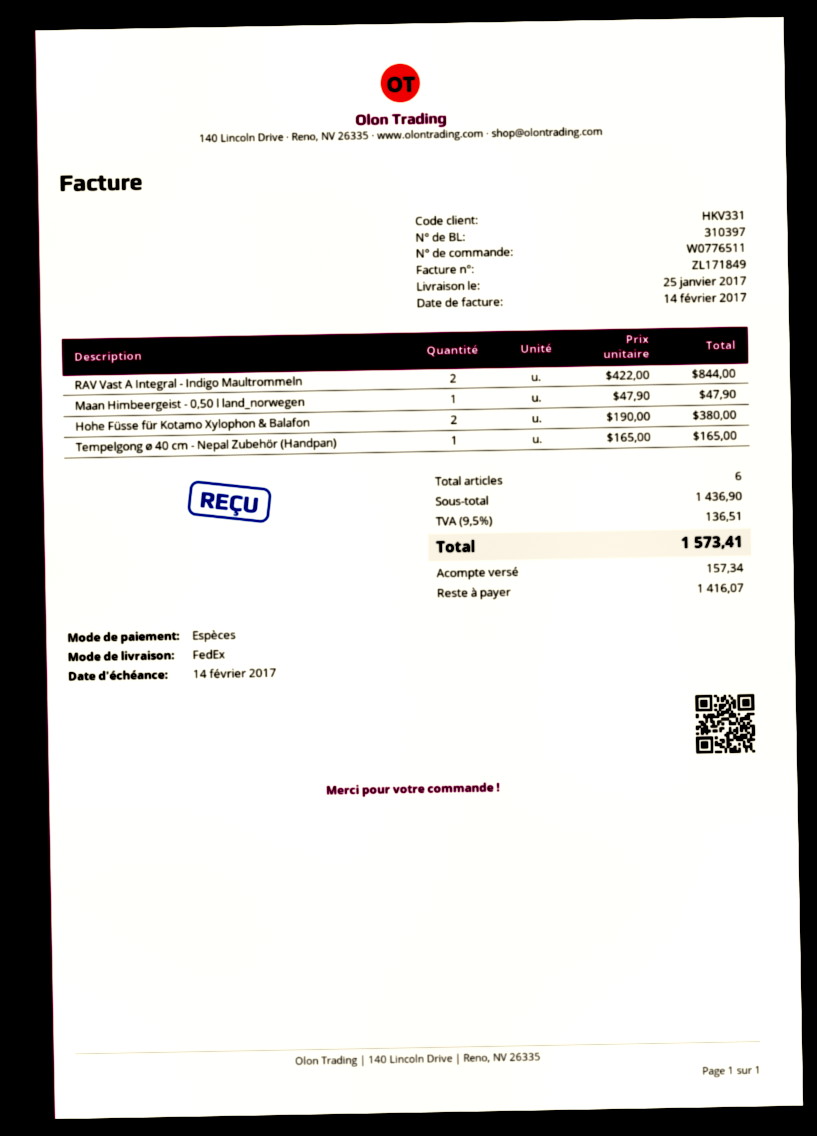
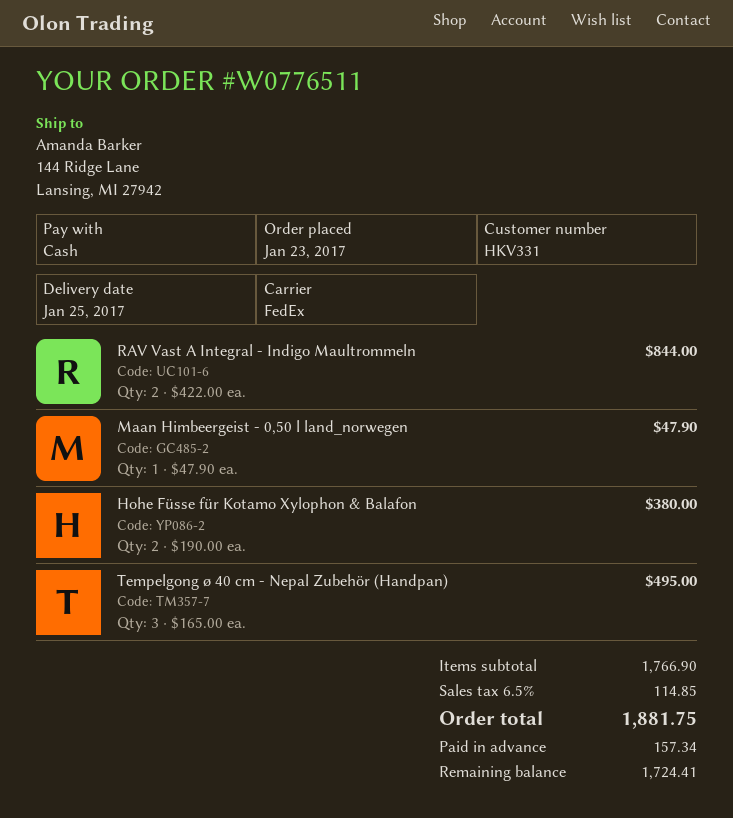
Tempelgong ø 40 cm - Nepal Zubehör (Handpan): 1 x 165.00 = 165.00 -> 3 x 165.00 = 495.00
subtotal: 1436.90 -> 1766.90
tax: 9.5% = 136.51 -> 6.5% = 114.85
total: 1573.41 -> 1881.75
balance: 1416.07 -> 1724.41

